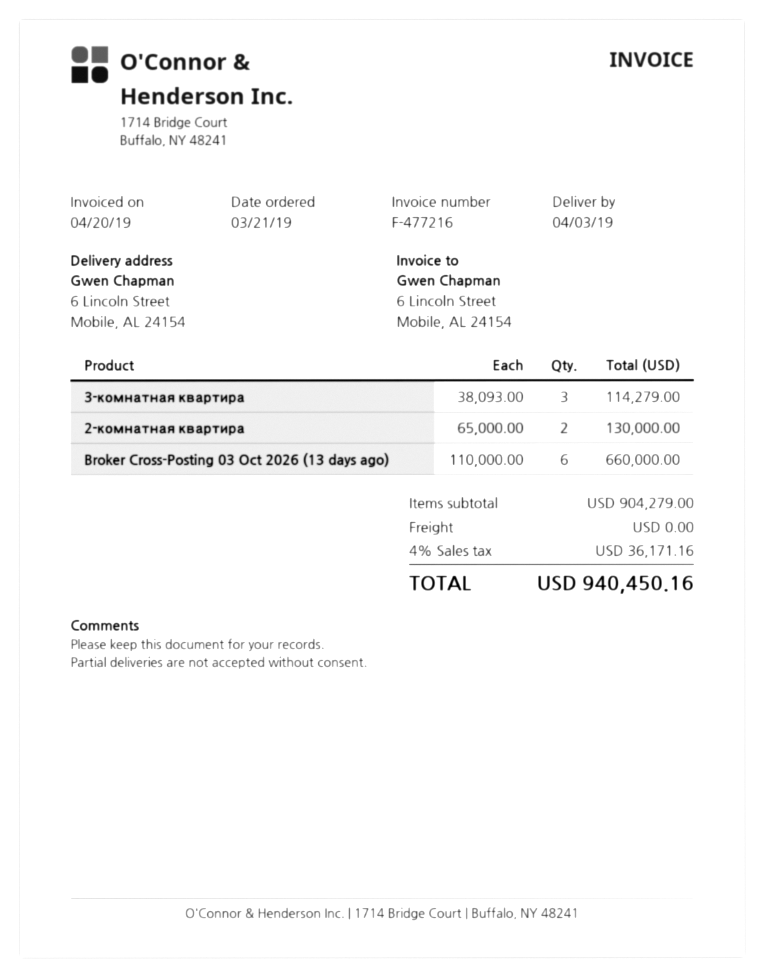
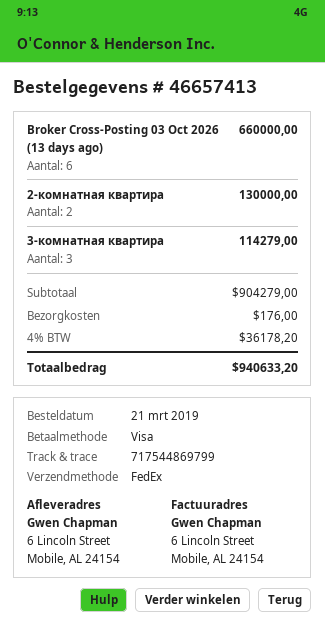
shipping: 0.00 -> 176.00
tax: 4% = 36171.16 -> 4% = 36178.20
total: 940450.16 -> 940633.20

